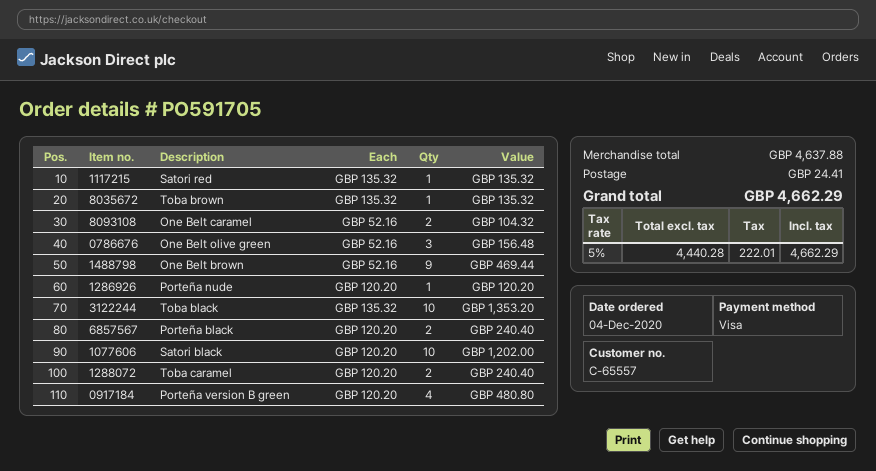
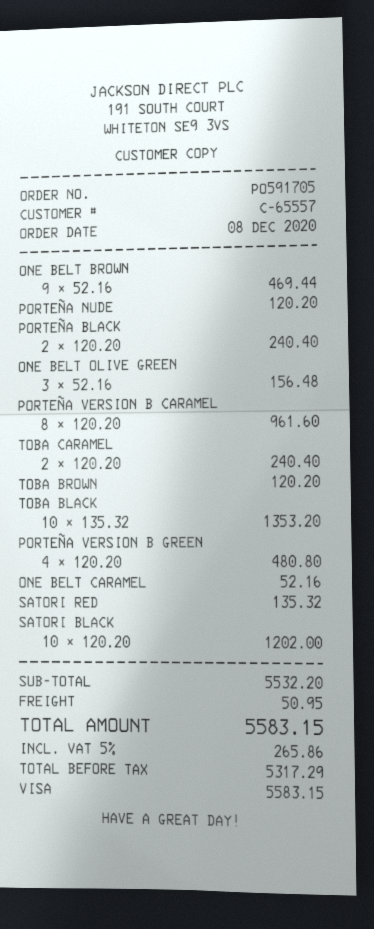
order date: 2020-12-04 -> 2020-12-08
Toba brown: 1 x 135.32 = 135.32 -> 1 x 120.20 = 120.20
One Belt caramel: 2 x 52.16 = 104.32 -> 1 x 52.16 = 52.16
PORTEÑA VERSION B CARAMEL: none -> 8 x 120.20 = 961.60
subtotal: 4637.88 -> 5532.20
shipping: 24.41 -> 50.95
net: 4440.28 -> 5317.29
tax: 5% = 222.01 -> 5% = 265.86
total: 4662.29 -> 5583.15

